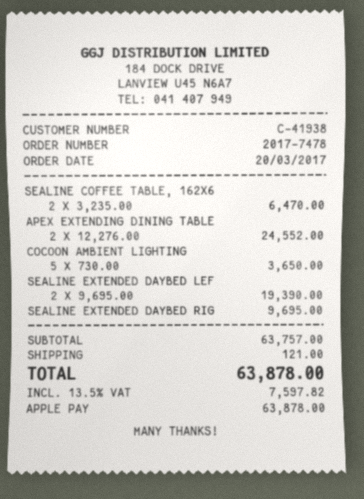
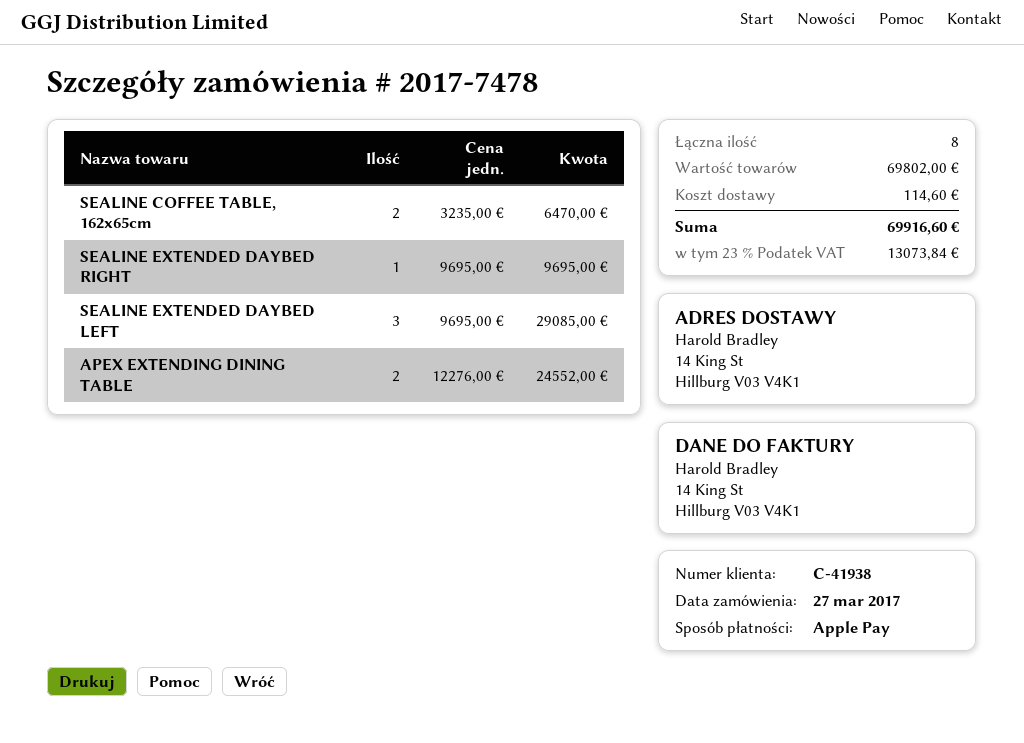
order date: 2017-03-20 -> 2017-03-27
COCOON AMBIENT LIGHTING: 5 x 730.00 = 3650.00 -> none
SEALINE EXTENDED DAYBED LEF: 2 x 9695.00 = 19390.00 -> 3 x 9695.00 = 29085.00
subtotal: 63757.00 -> 69802.00
shipping: 121.00 -> 114.60
tax: 13.5% = 7597.82 -> 23% = 13073.84
total: 63878.00 -> 69916.60

